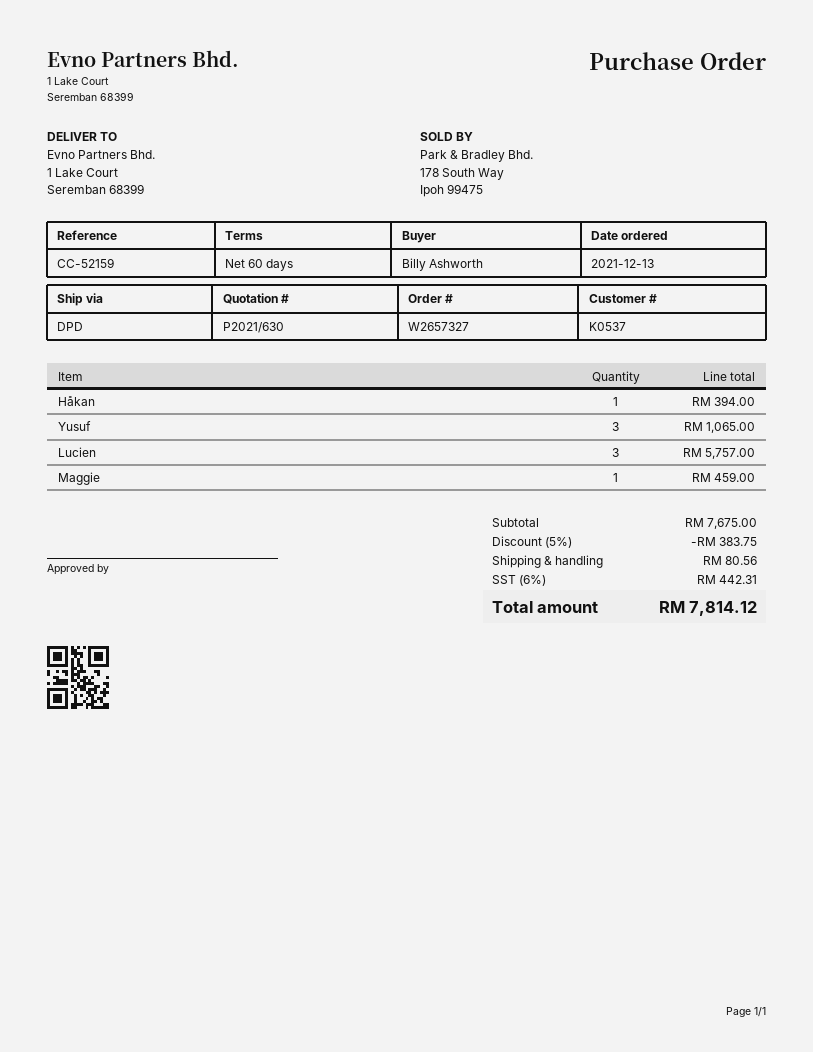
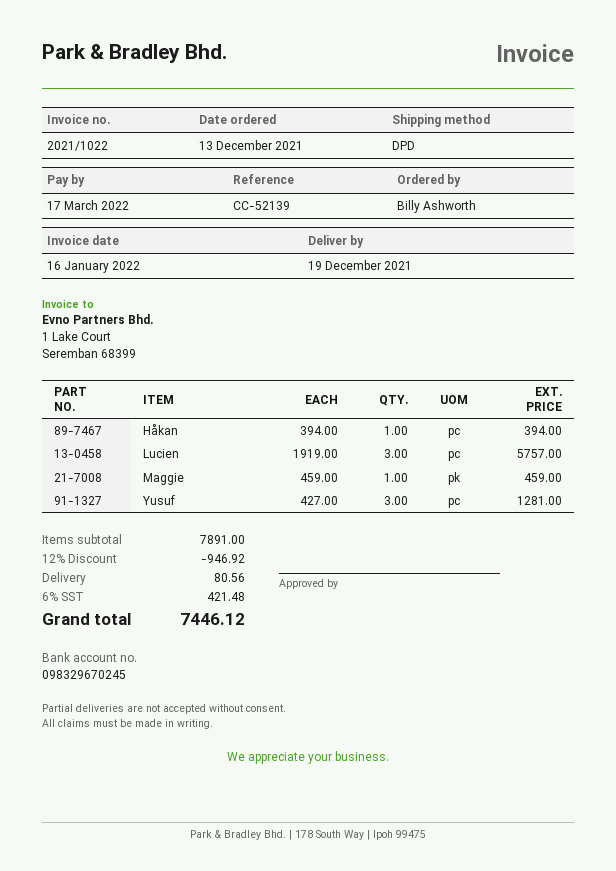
reference: CC-52159 -> CC-52139
Yusuf: 3 for 1065.00 -> 3 for 1281.00
subtotal: 7675.00 -> 7891.00
discount: 5% = 383.75 -> 12% = 946.92
tax: 6% = 442.31 -> 6% = 421.48
total: 7814.12 -> 7446.12

